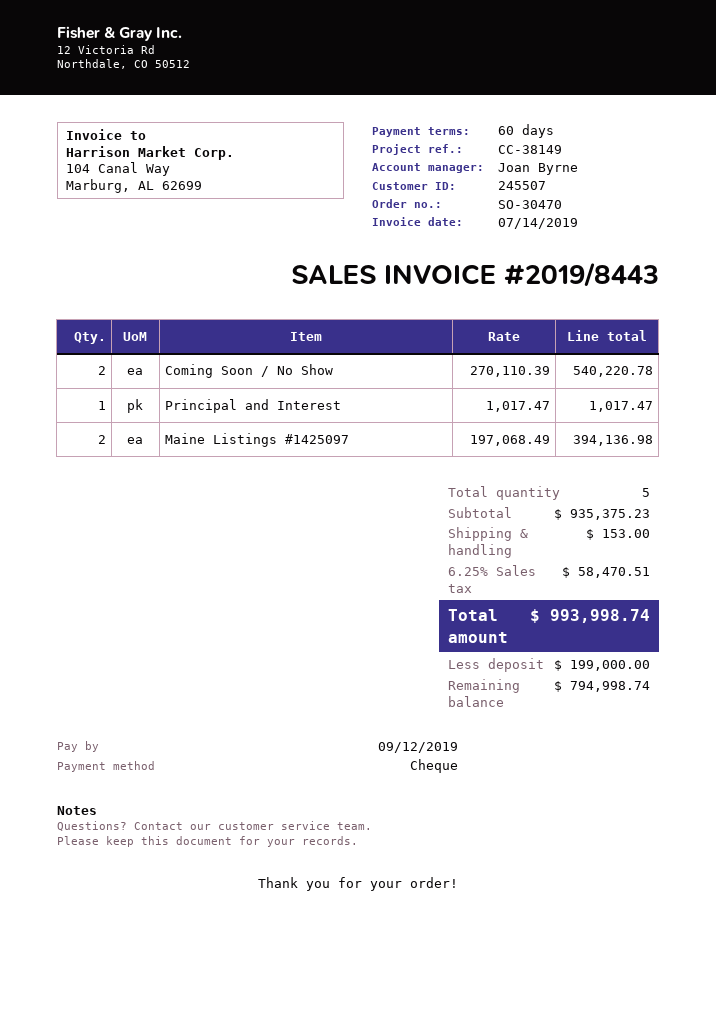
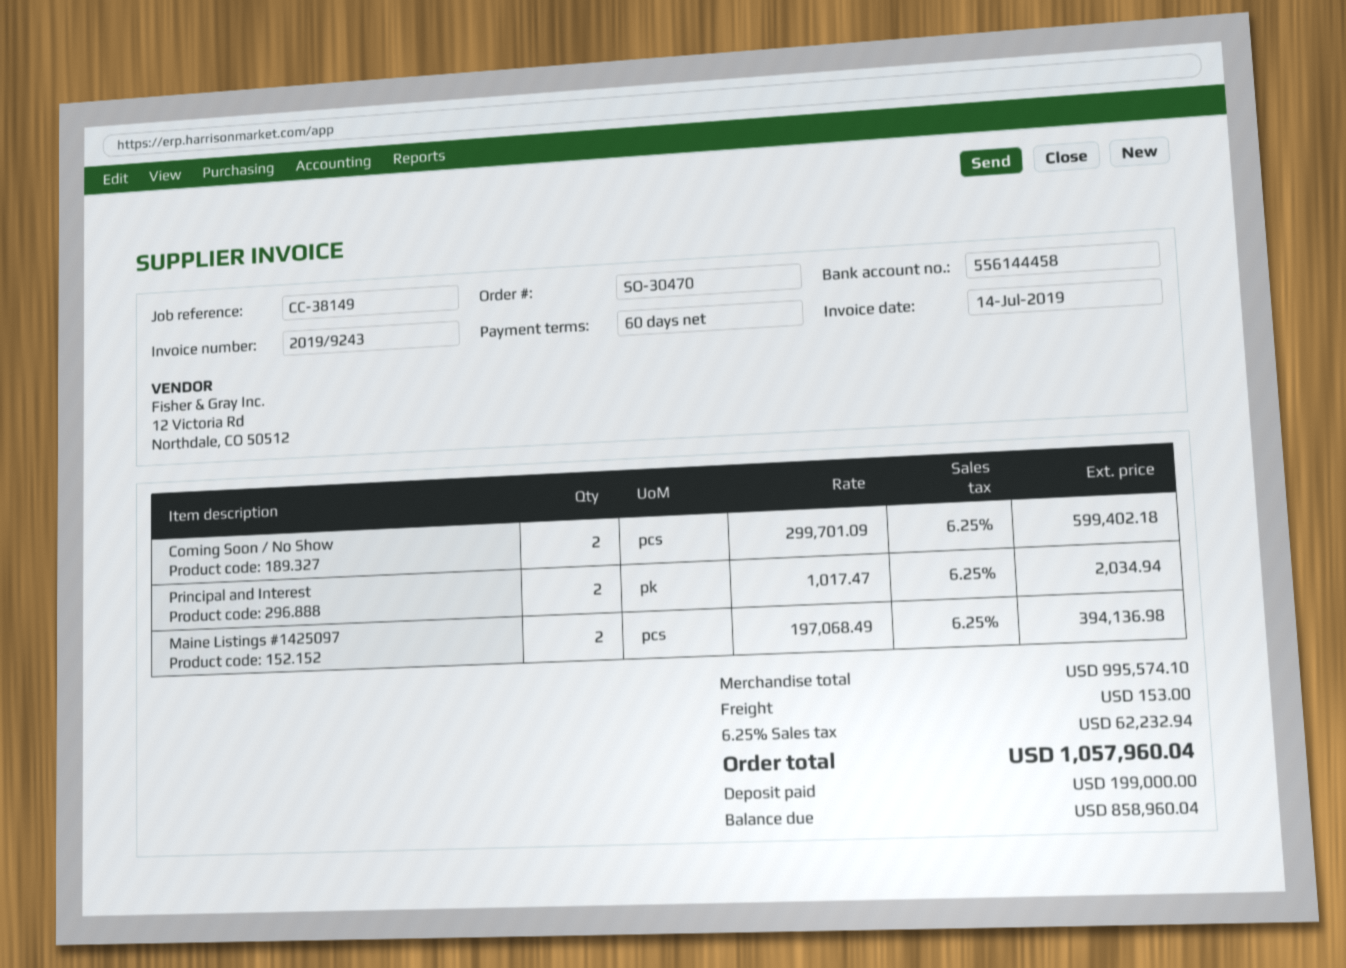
invoice number: 2019/8443 -> 2019/9243
Coming Soon / No Show: 2 x 270110.39 = 540220.78 -> 2 x 299701.09 = 599402.18
Principal and Interest: 1 x 1017.47 = 1017.47 -> 2 x 1017.47 = 2034.94
subtotal: 935375.23 -> 995574.10
tax: 6.25% = 58470.51 -> 6.25% = 62232.94
total: 993998.74 -> 1057960.04
balance: 794998.74 -> 858960.04

